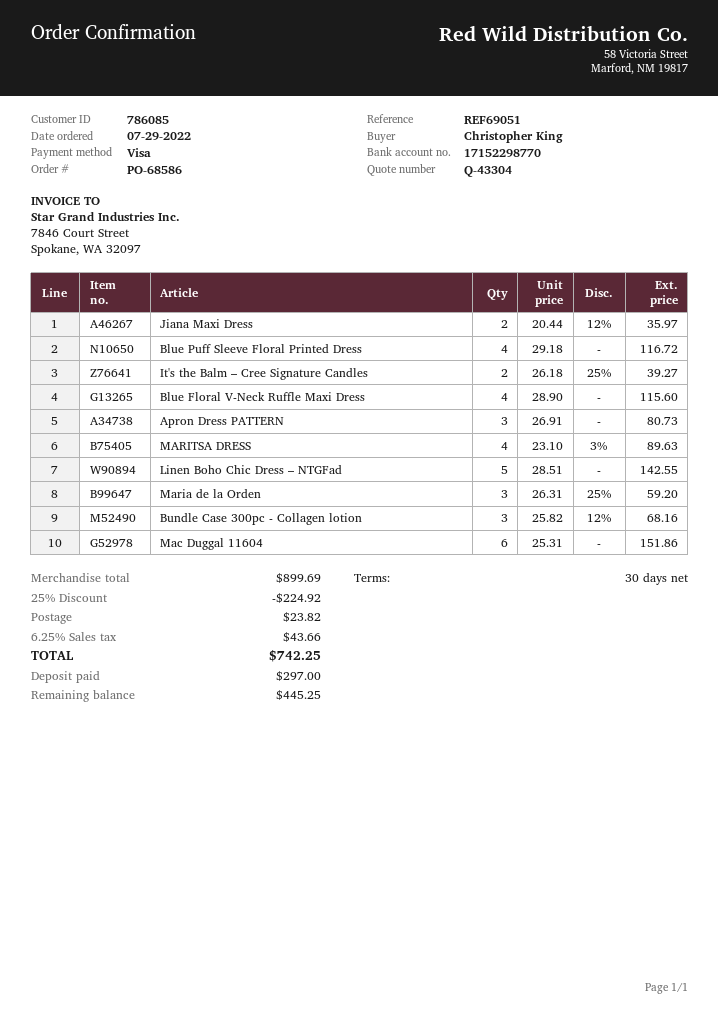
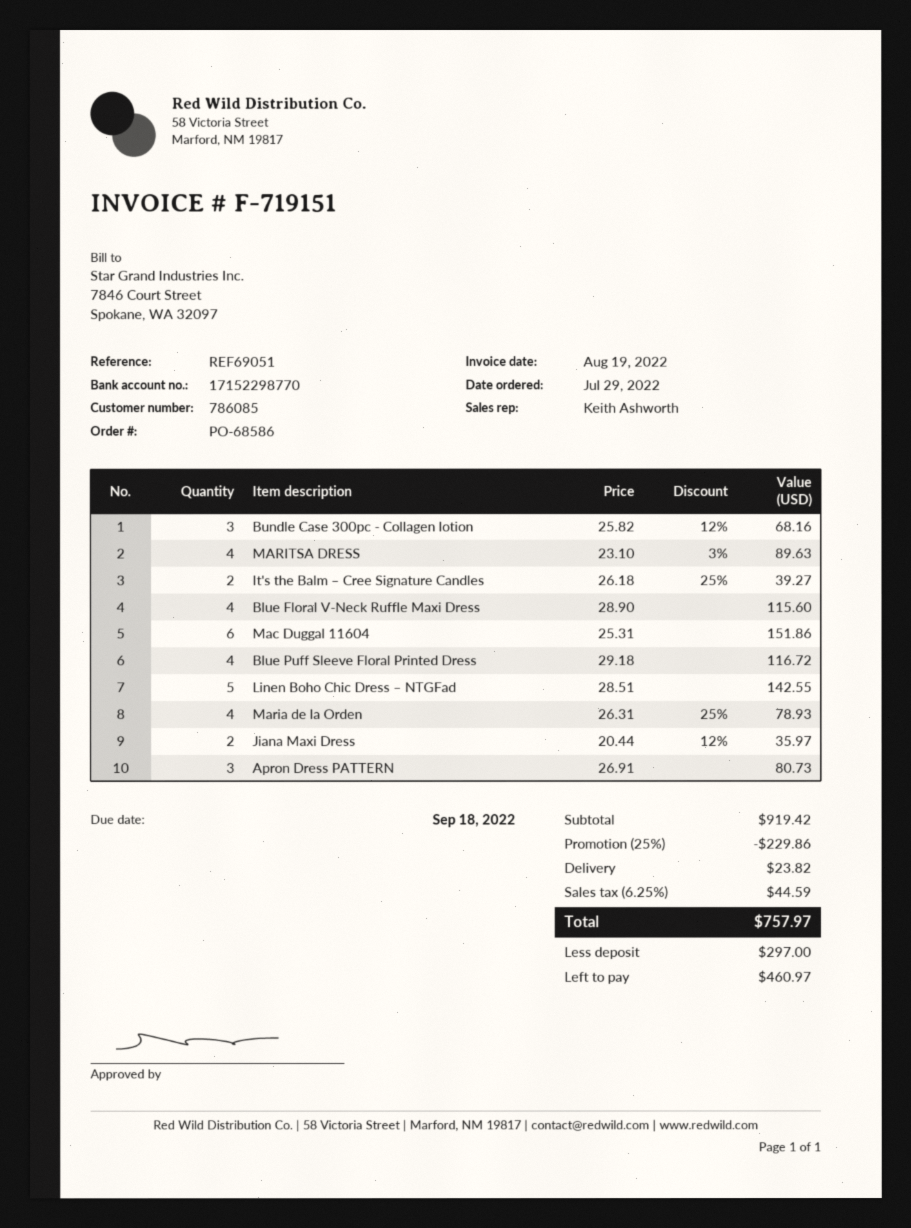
Maria de la Orden: 3 x 26.31 - 25% = 59.20 -> 4 x 26.31 - 25% = 78.93
subtotal: 899.69 -> 919.42
discount: 25% = 224.92 -> 25% = 229.86
tax: 6.25% = 43.66 -> 6.25% = 44.59
total: 742.25 -> 757.97
balance: 445.25 -> 460.97

